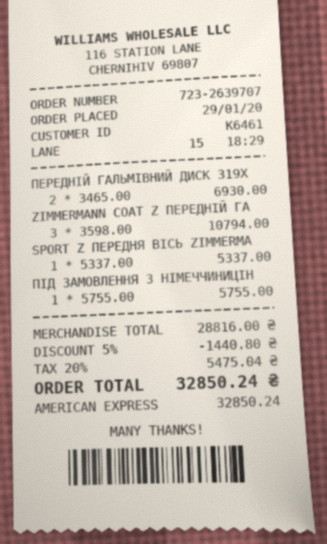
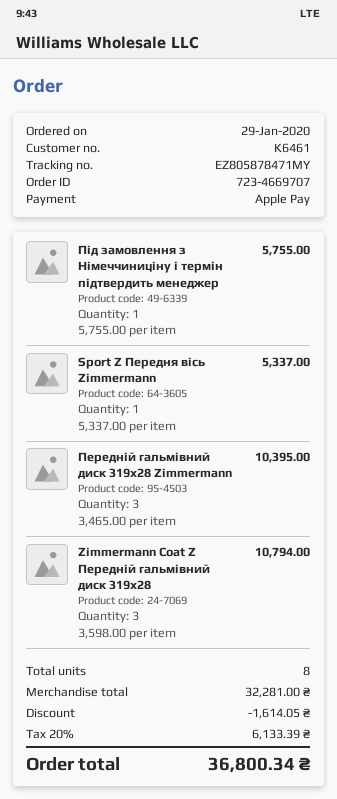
order number: 723-2639707 -> 723-4669707
payment method: American Express -> Apple Pay
ПЕРЕДНІЙ ГАЛЬМІВНИЙ ДИСК 319Х: 2 x 3465.00 = 6930.00 -> 3 x 3465.00 = 10395.00
subtotal: 28816.00 -> 32281.00
discount: 1440.80 -> 1614.05
tax: 20% = 5475.04 -> 20% = 6133.39
total: 32850.24 -> 36800.34

